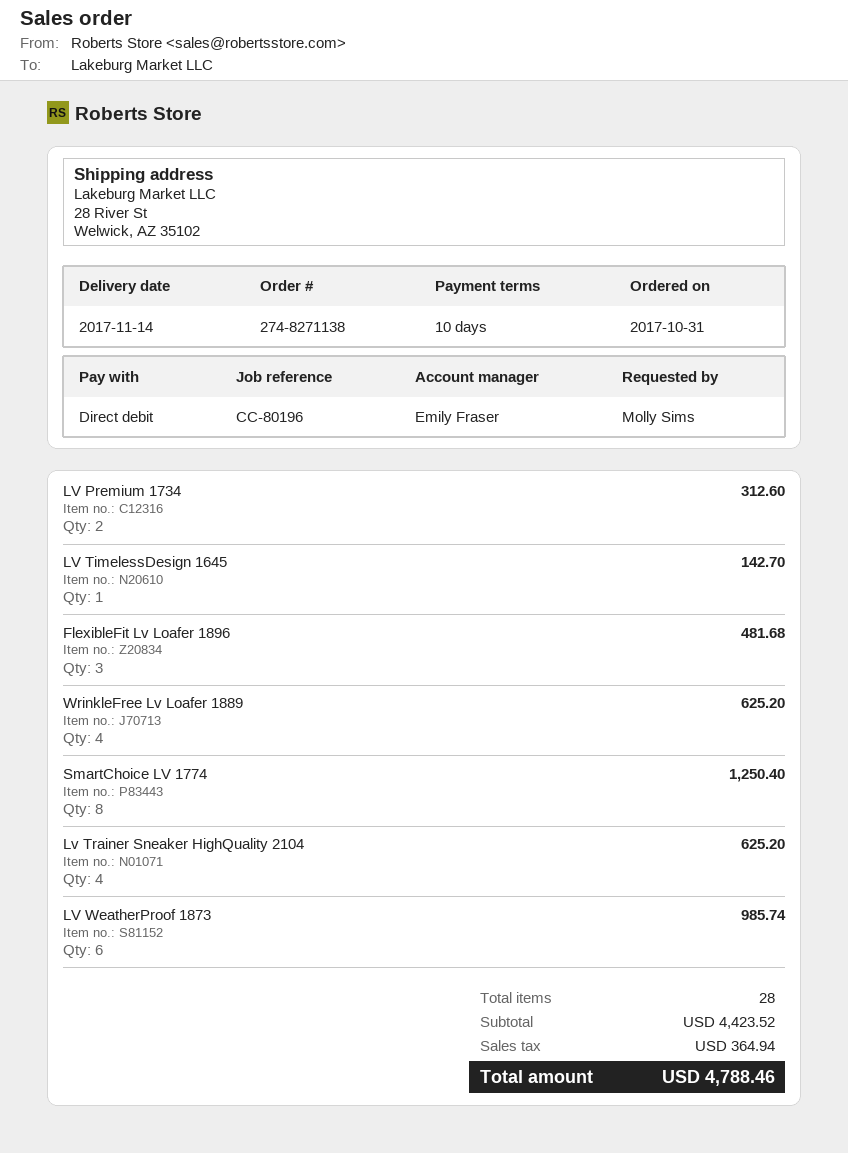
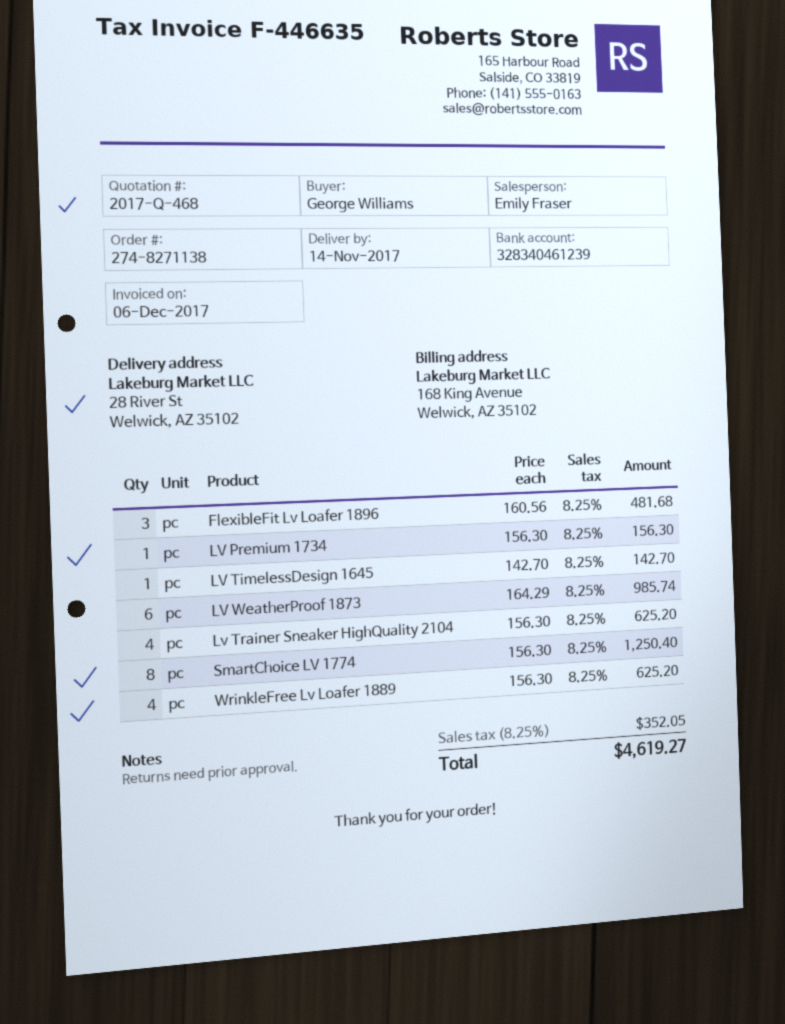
ordered by: Molly Sims -> George Williams
LV Premium 1734: 2 for 312.60 -> 1 for 156.30
tax: 364.94 -> 352.05
total: 4788.46 -> 4619.27

